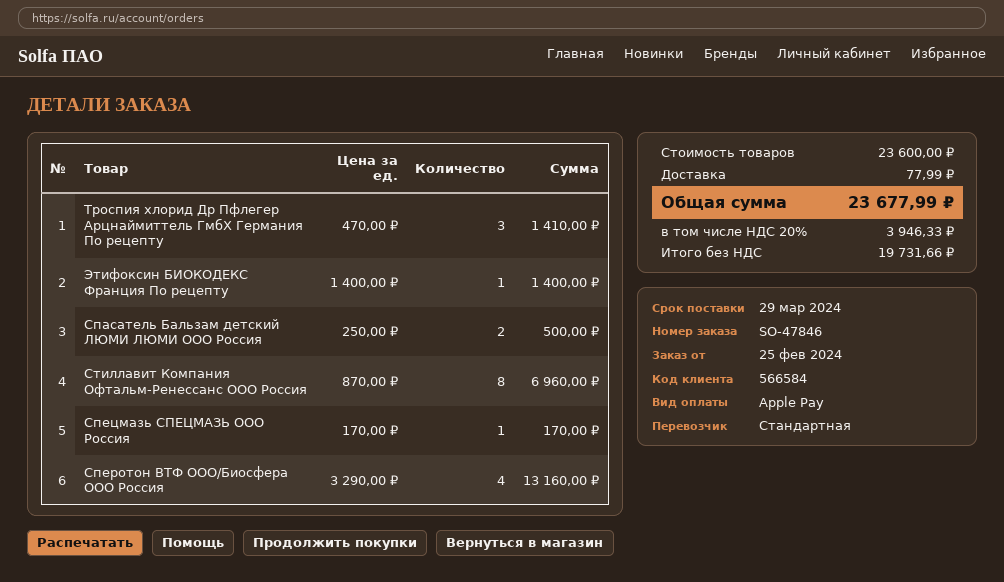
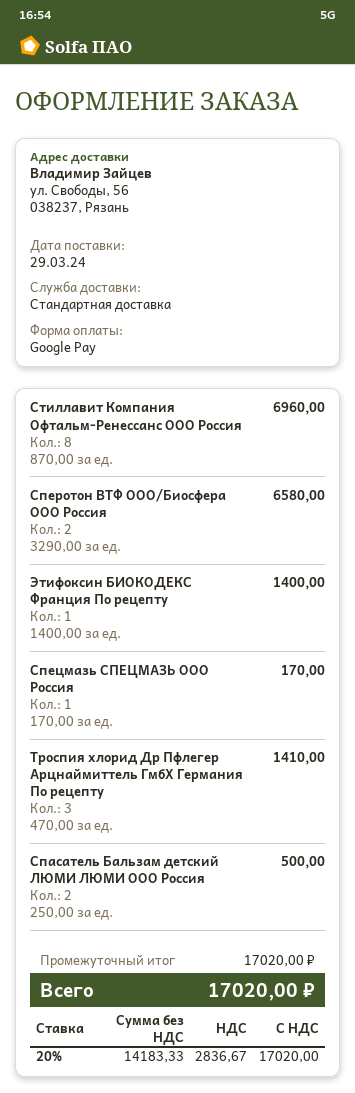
payment method: Apple Pay -> Google Pay
Сперотон ВТФ ООО/Биосфера ООО Россия: 4 x 3290.00 = 13160.00 -> 2 x 3290.00 = 6580.00
subtotal: 23600.00 -> 17020.00
shipping: 77.99 -> none
net: 19731.66 -> 14183.33
tax: 20% = 3946.33 -> 20% = 2836.67
total: 23677.99 -> 17020.00

